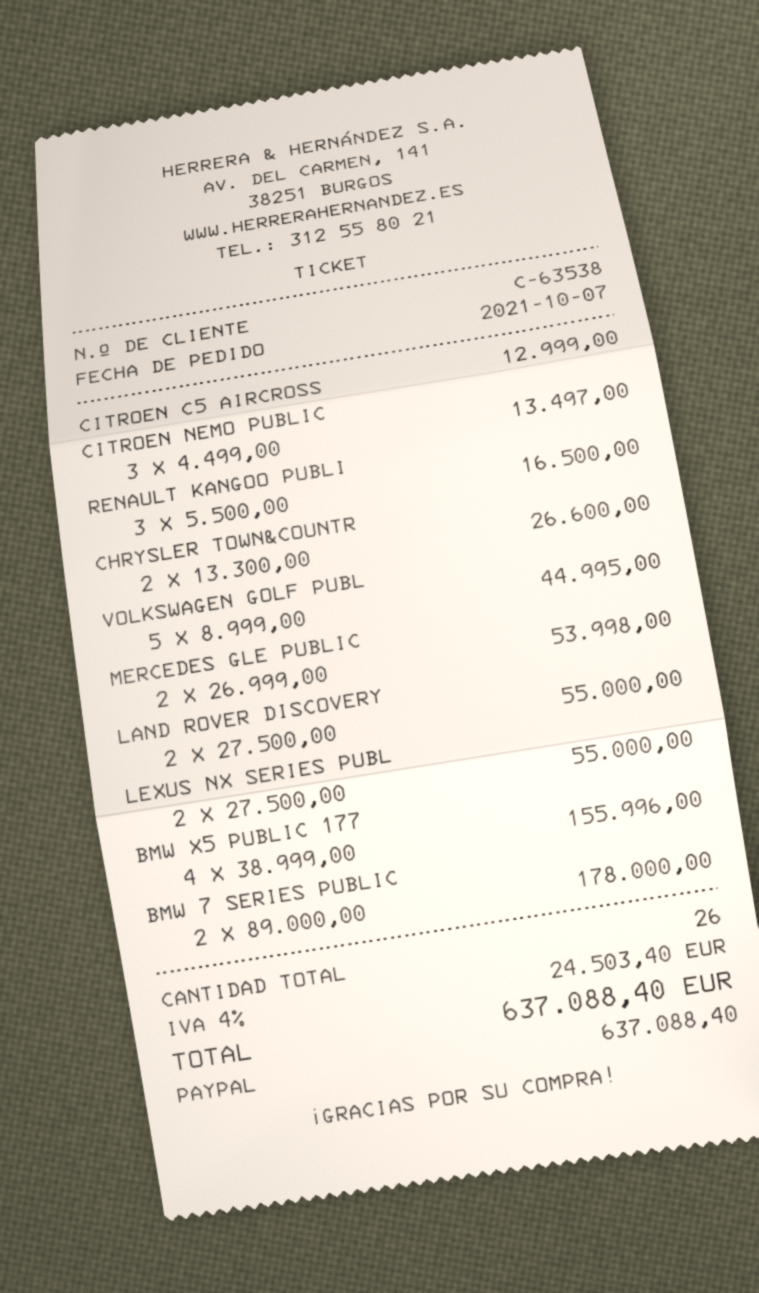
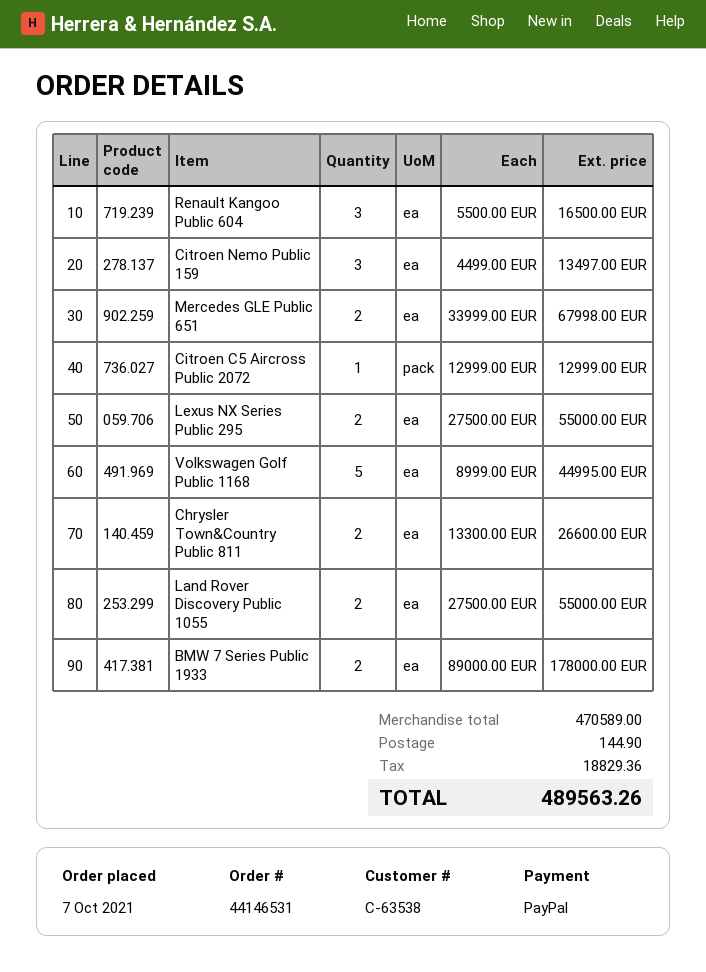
MERCEDES GLE PUBLIC: 2 x 26999.00 = 53998.00 -> 2 x 33999.00 = 67998.00
BMW X5 PUBLIC 177: 4 x 38999.00 = 155996.00 -> none
shipping: none -> 144.90
tax: 24503.40 -> 18829.36
total: 637088.40 -> 489563.26

